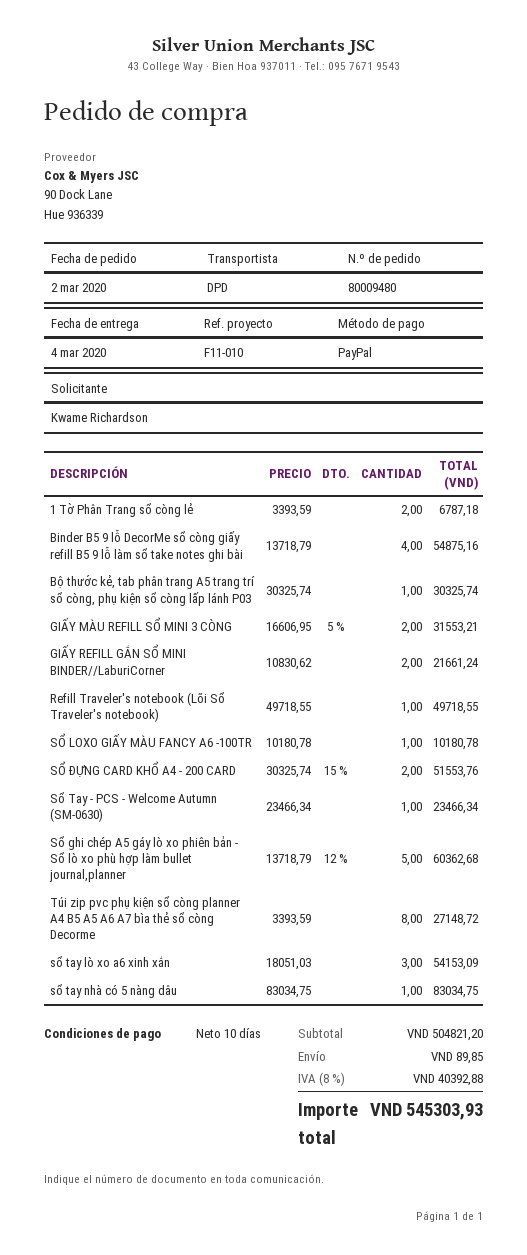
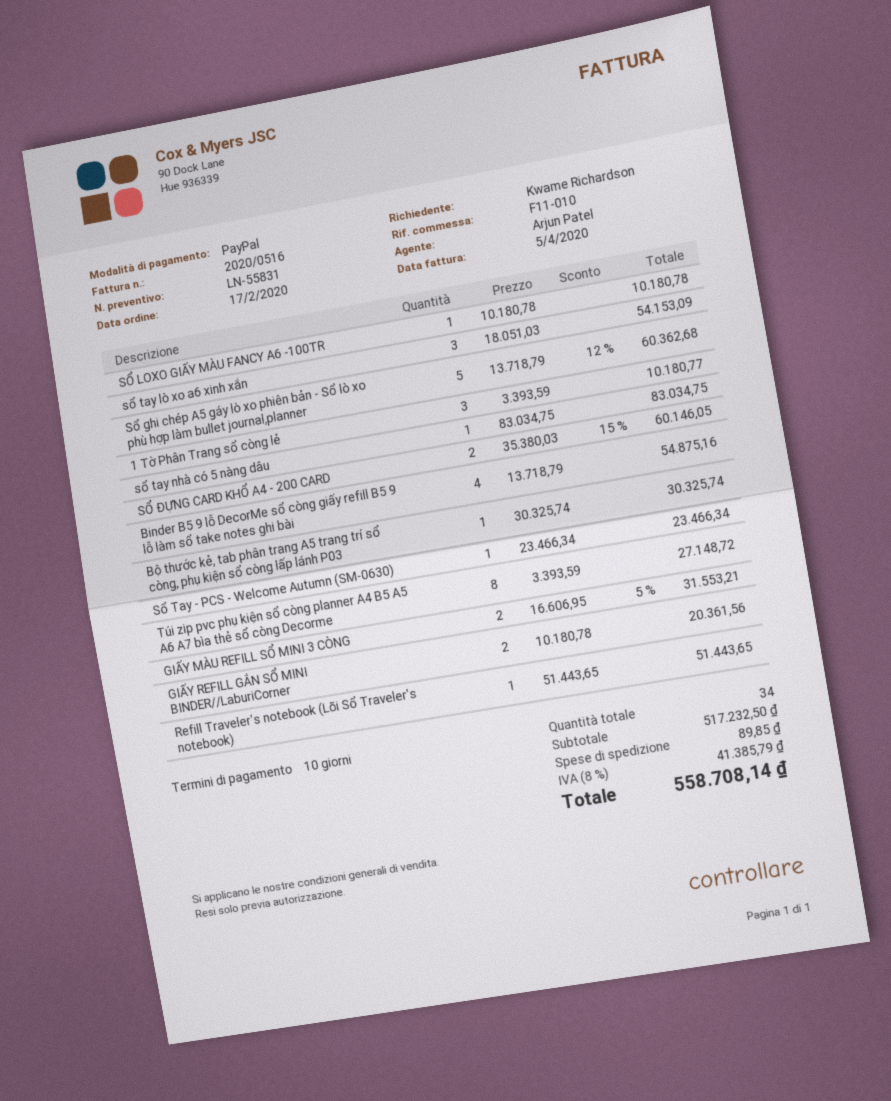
order date: 2020-03-02 -> 2020-02-17
1 Tờ Phân Trang sổ còng lẻ: 2 x 3393.59 = 6787.18 -> 3 x 3393.59 = 10180.77
GIẤY REFILL GẮN SỔ MINI BINDER//LaburiCorner: 2 x 10830.62 = 21661.24 -> 2 x 10180.78 = 20361.56
Refill Traveler's notebook (Lõi Sổ Traveler's notebook): 1 x 49718.55 = 49718.55 -> 1 x 51443.65 = 51443.65
SỔ ĐỰNG CARD KHỔ A4 - 200 CARD: 2 x 30325.74 - 15% = 51553.76 -> 2 x 35380.03 - 15% = 60146.05
subtotal: 504821.20 -> 517232.50
tax: 8% = 40392.88 -> 8% = 41385.79
total: 545303.93 -> 558708.14

